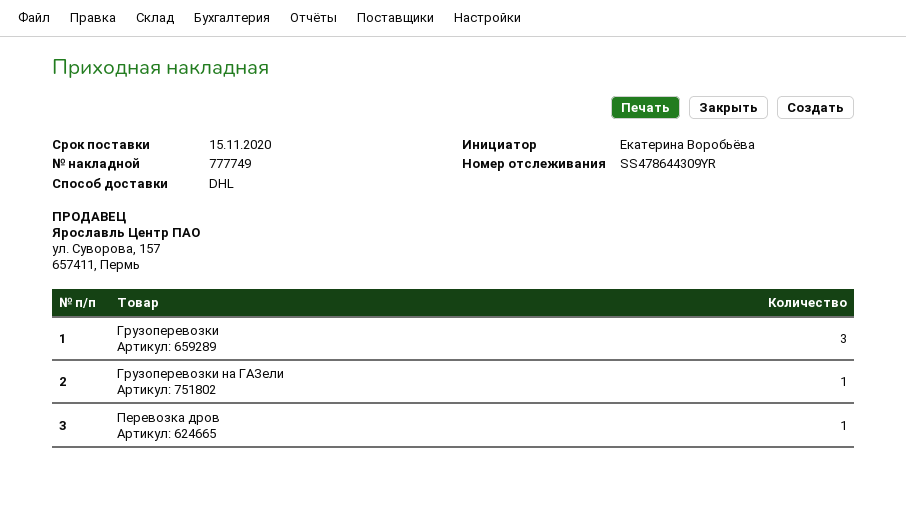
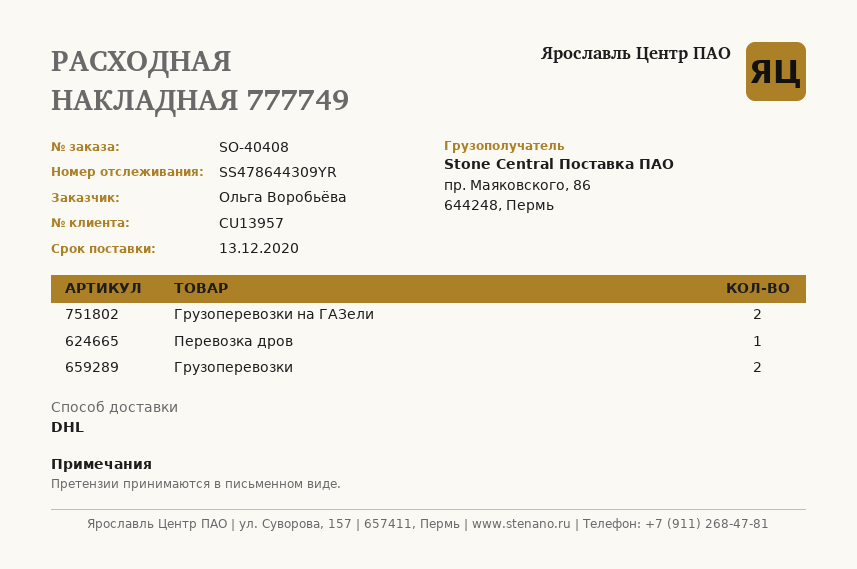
delivery date: 2020-11-15 -> 2020-12-13
ordered by: Екатерина Воробьёва -> Ольга Воробьёва
Грузоперевозки: 3 -> 2
Грузоперевозки на ГАЗели: 1 -> 2

